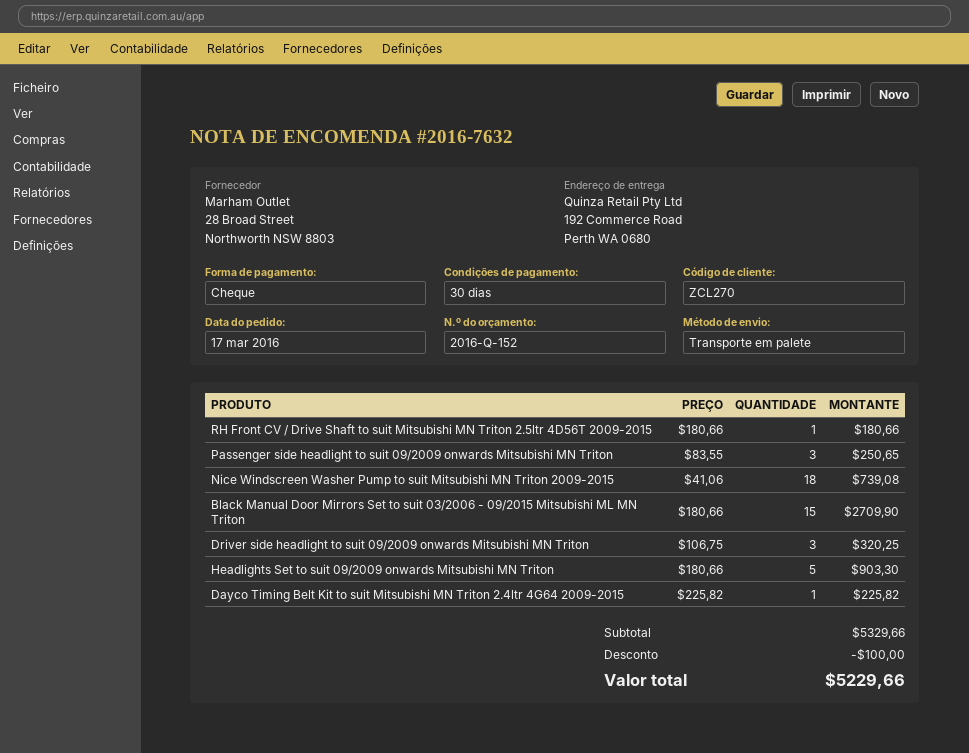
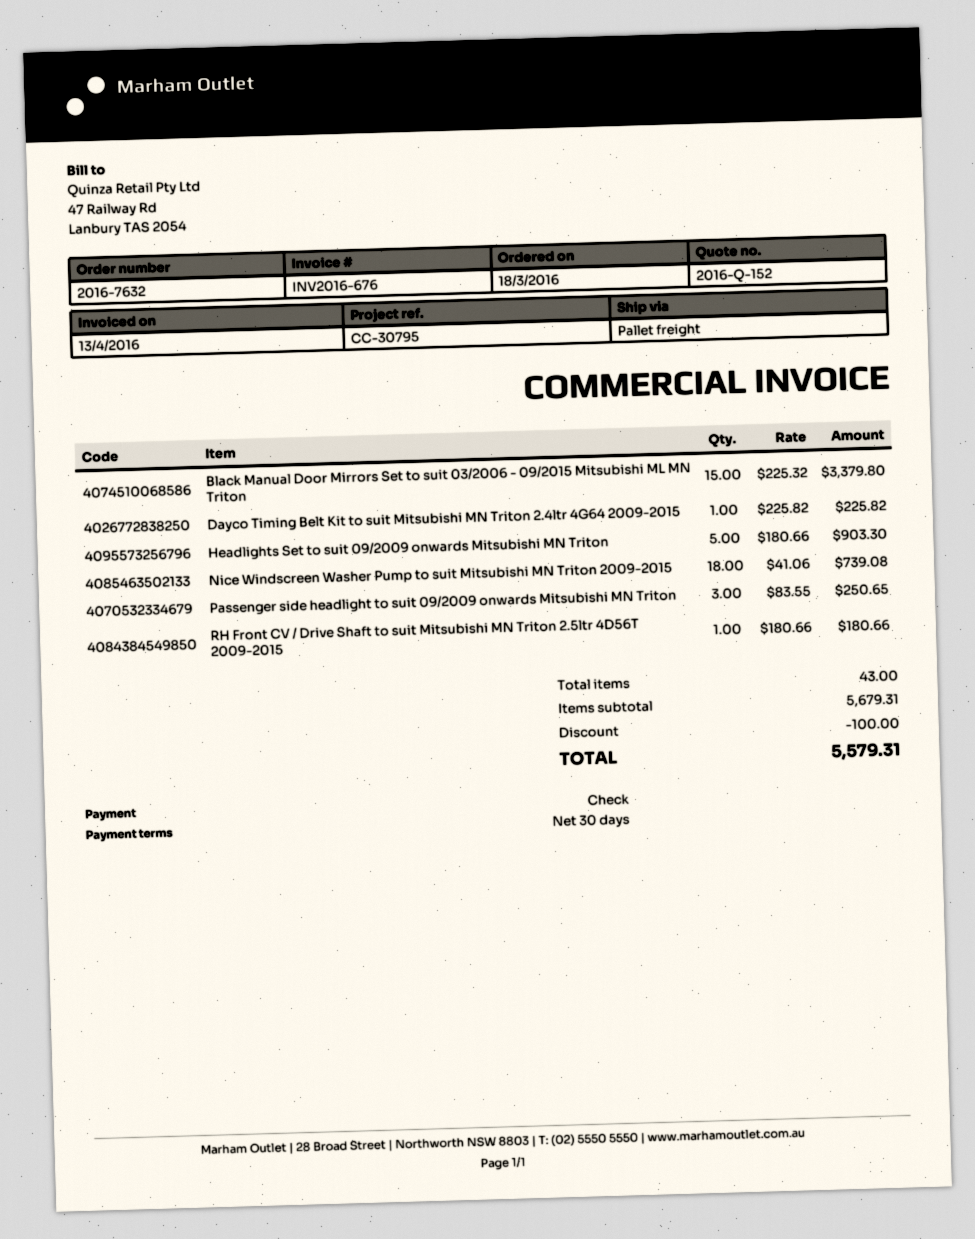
order date: 2016-03-17 -> 2016-03-18
Black Manual Door Mirrors Set to suit 03/2006 - 09/2015 Mitsubishi ML MN Triton: 15 x 180.66 = 2709.90 -> 15 x 225.32 = 3379.80
Driver side headlight to suit 09/2009 onwards Mitsubishi MN Triton: 3 x 106.75 = 320.25 -> none
subtotal: 5329.66 -> 5679.31
total: 5229.66 -> 5579.31

